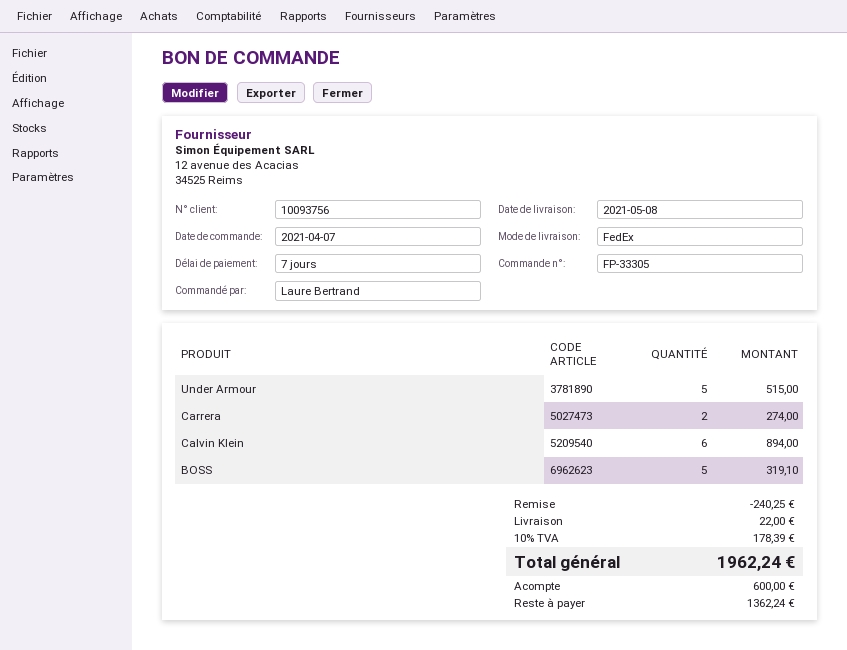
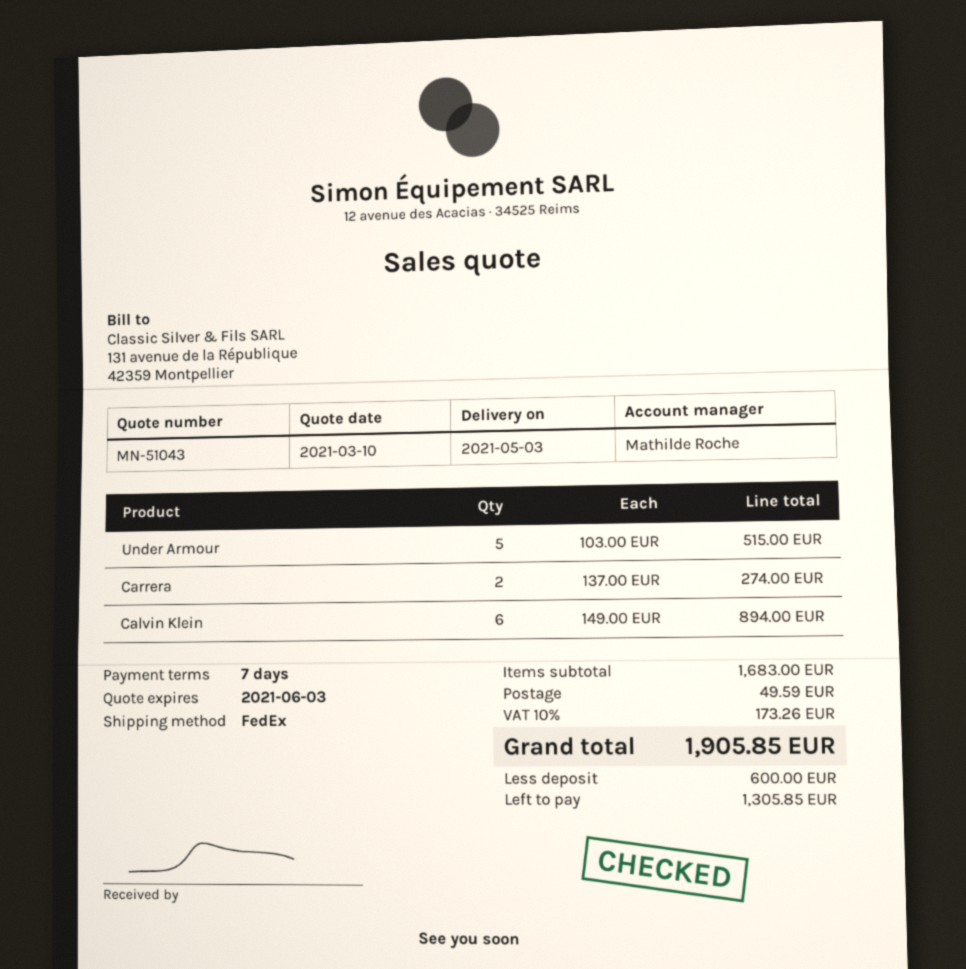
delivery date: 2021-05-08 -> 2021-05-03
BOSS: 5 for 319.10 -> none
discount: 240.25 -> none
shipping: 22.00 -> 49.59
tax: 10% = 178.39 -> 10% = 173.26
total: 1962.24 -> 1905.85
balance: 1362.24 -> 1305.85

